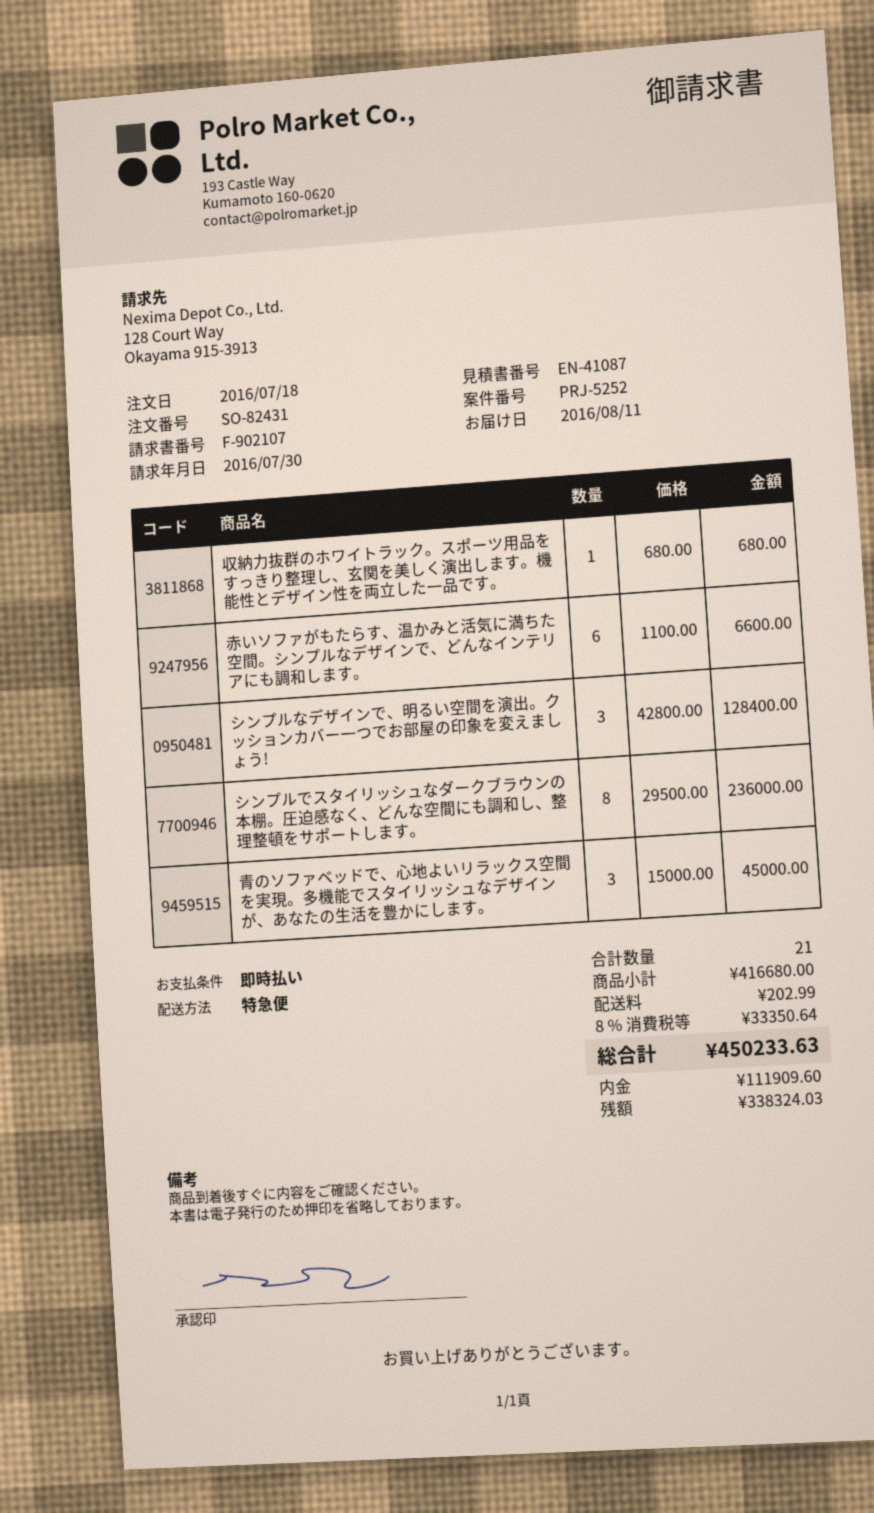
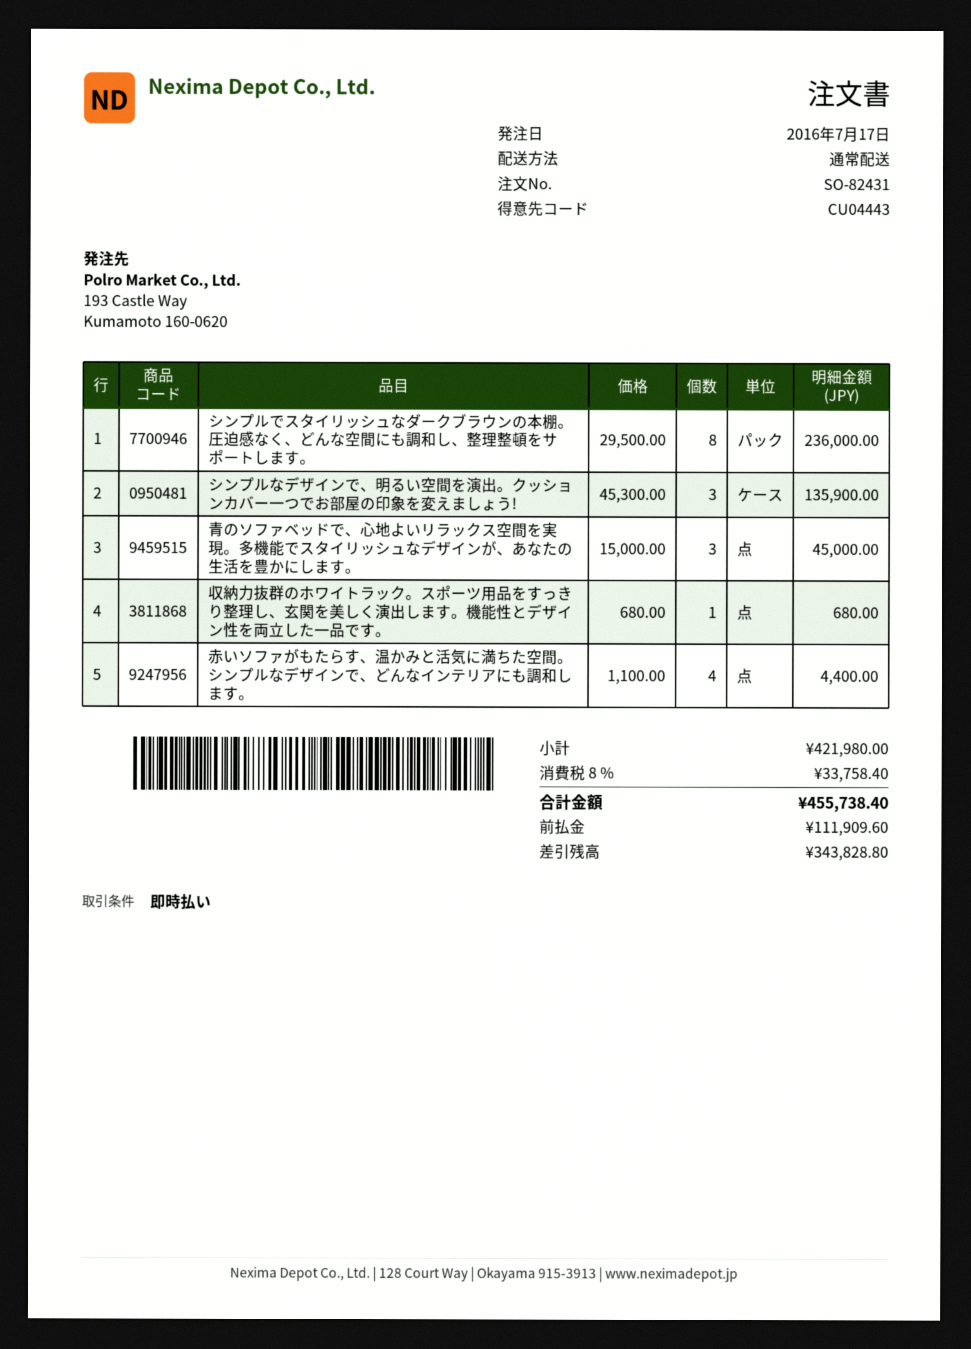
order date: 2016-07-18 -> 2016-07-17
shipping method: express -> standard
赤いソファがもたらす、温かみと活気に満ちた空間。シンプルなデザインで、どんなインテリアにも調和します。: 6 x 1100.00 = 6600.00 -> 4 x 1100.00 = 4400.00
シンプルなデザインで、明るい空間を演出。クッションカバー一つでお部屋の印象を変えましょう!: 3 x 42800.00 = 128400.00 -> 3 x 45300.00 = 135900.00
subtotal: 416680.00 -> 421980.00
shipping: 202.99 -> none
tax: 8% = 33350.64 -> 8% = 33758.40
total: 450233.63 -> 455738.40
balance: 338324.03 -> 343828.80

